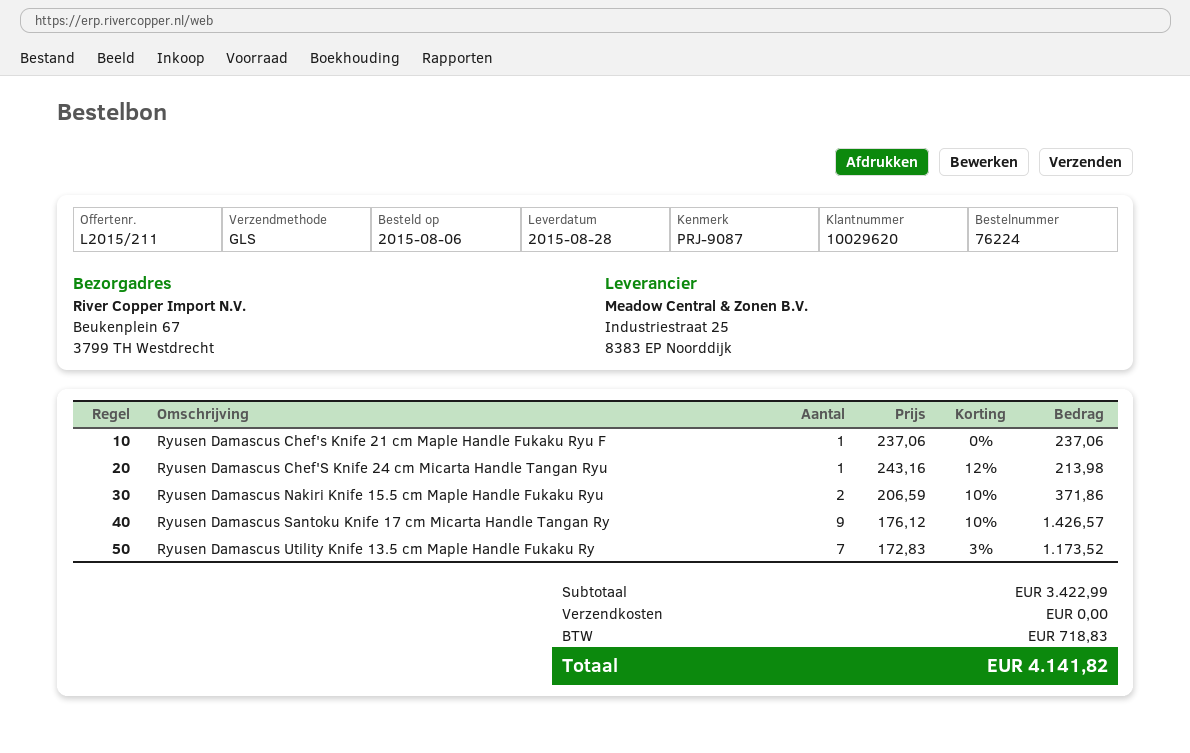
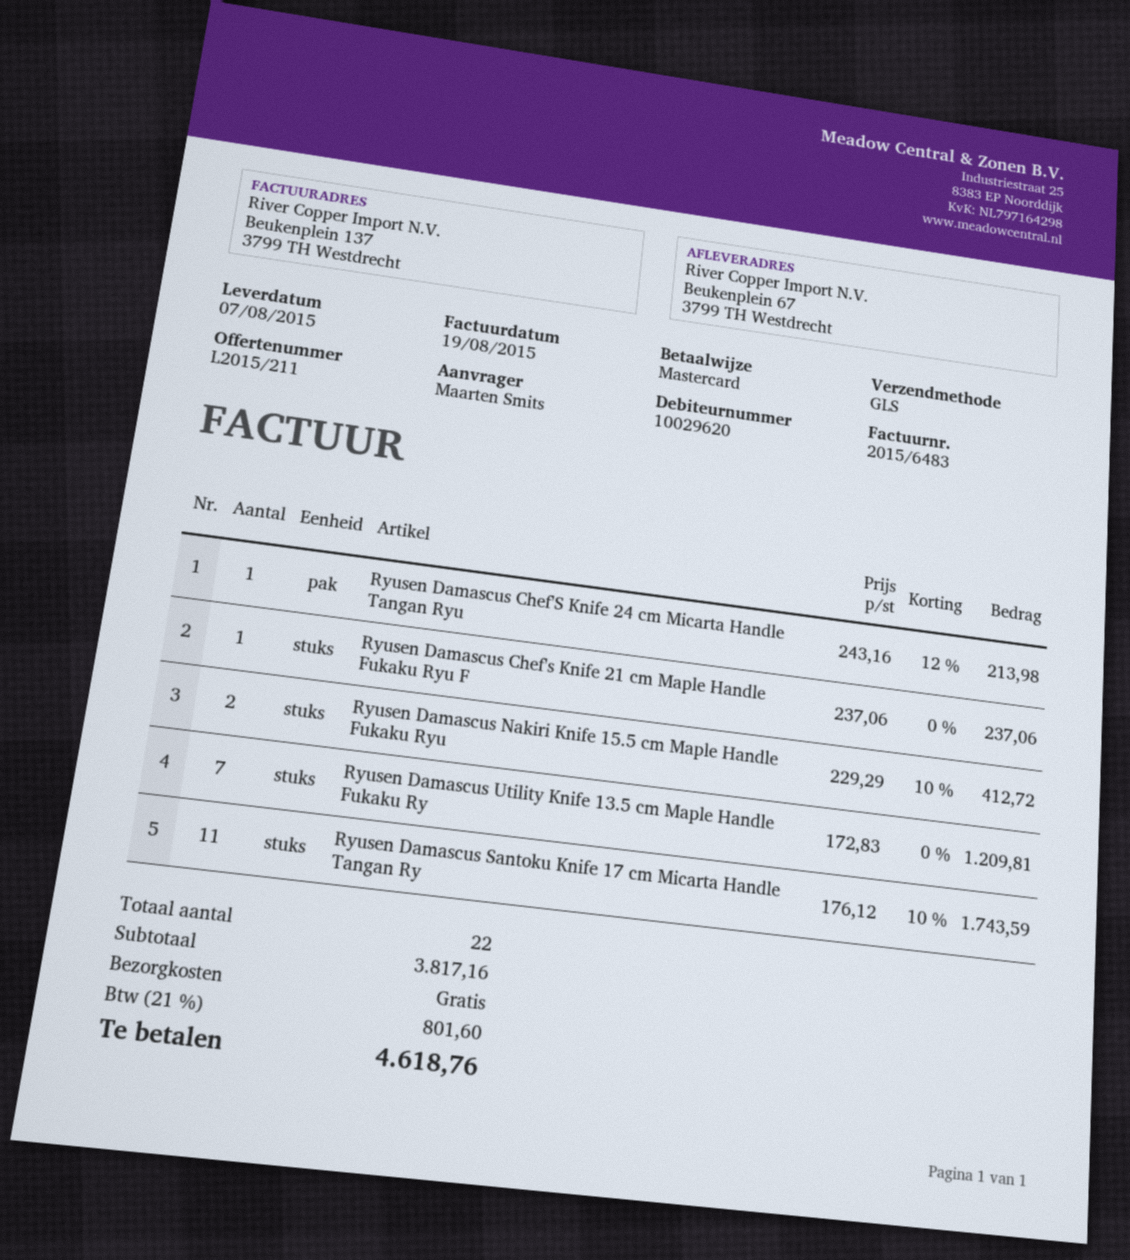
delivery date: 2015-08-28 -> 2015-08-07
Ryusen Damascus Nakiri Knife 15.5 cm Maple Handle Fukaku Ryu: 2 x 206.59 - 10% = 371.86 -> 2 x 229.29 - 10% = 412.72
Ryusen Damascus Santoku Knife 17 cm Micarta Handle Tangan Ry: 9 x 176.12 - 10% = 1426.57 -> 11 x 176.12 - 10% = 1743.59
Ryusen Damascus Utility Knife 13.5 cm Maple Handle Fukaku Ry: 7 x 172.83 - 3% = 1173.52 -> 7 x 172.83 = 1209.81
subtotal: 3422.99 -> 3817.16
tax: 718.83 -> 801.60
total: 4141.82 -> 4618.76

